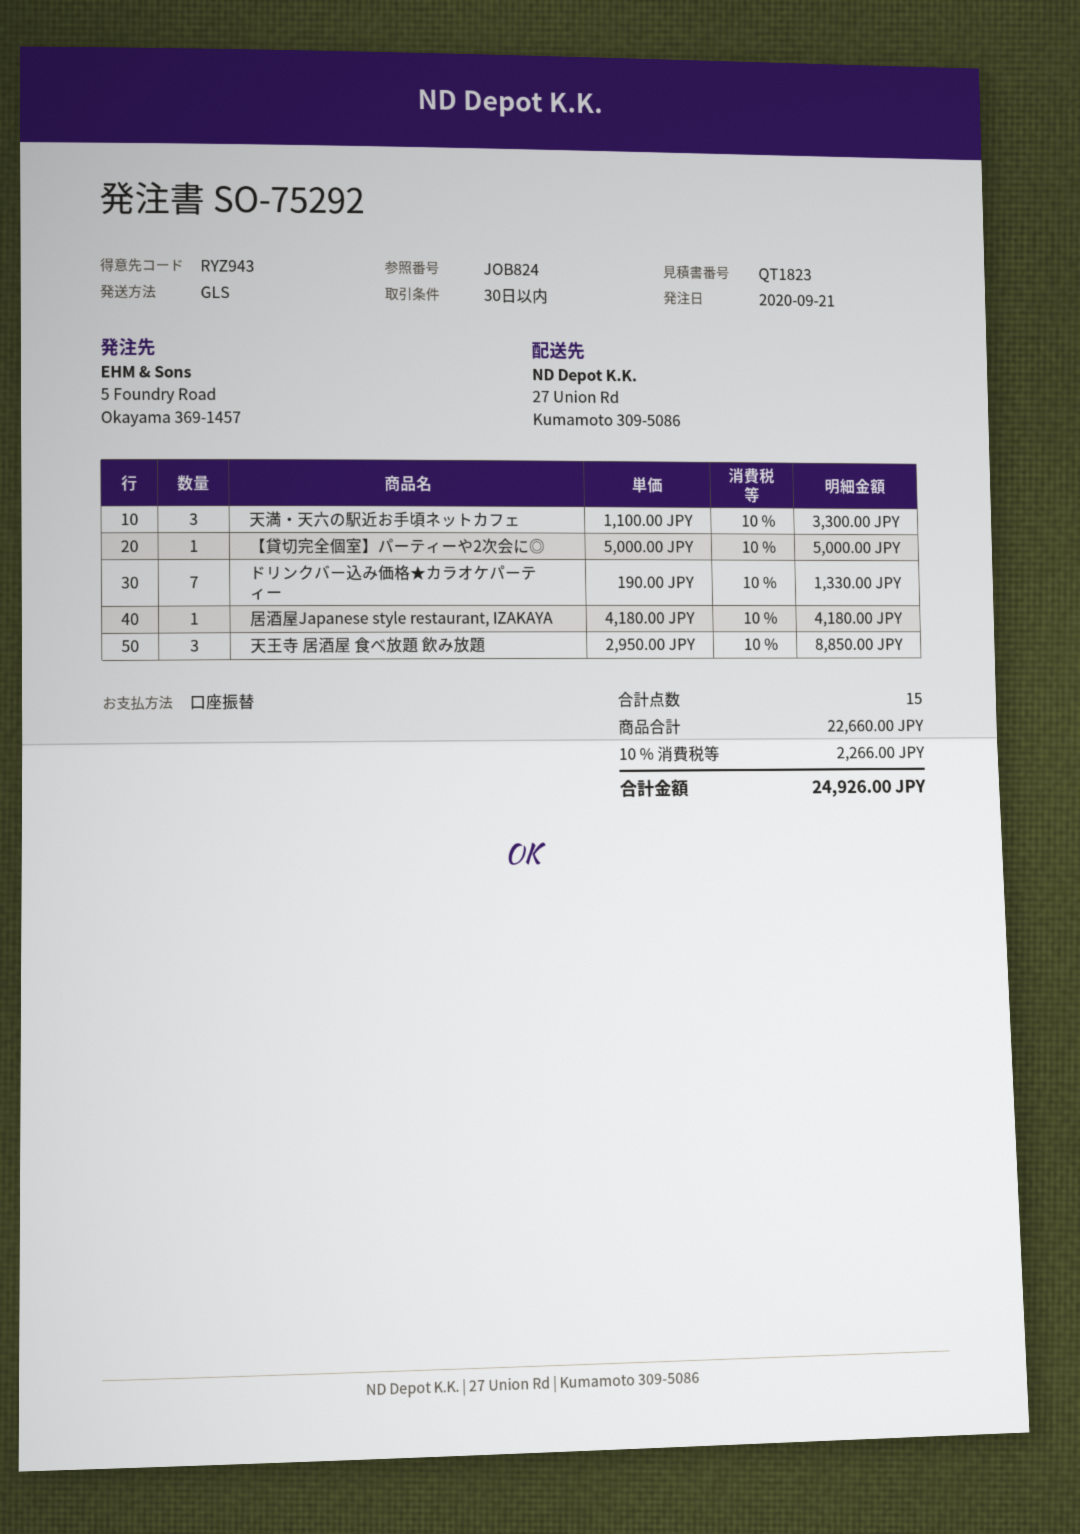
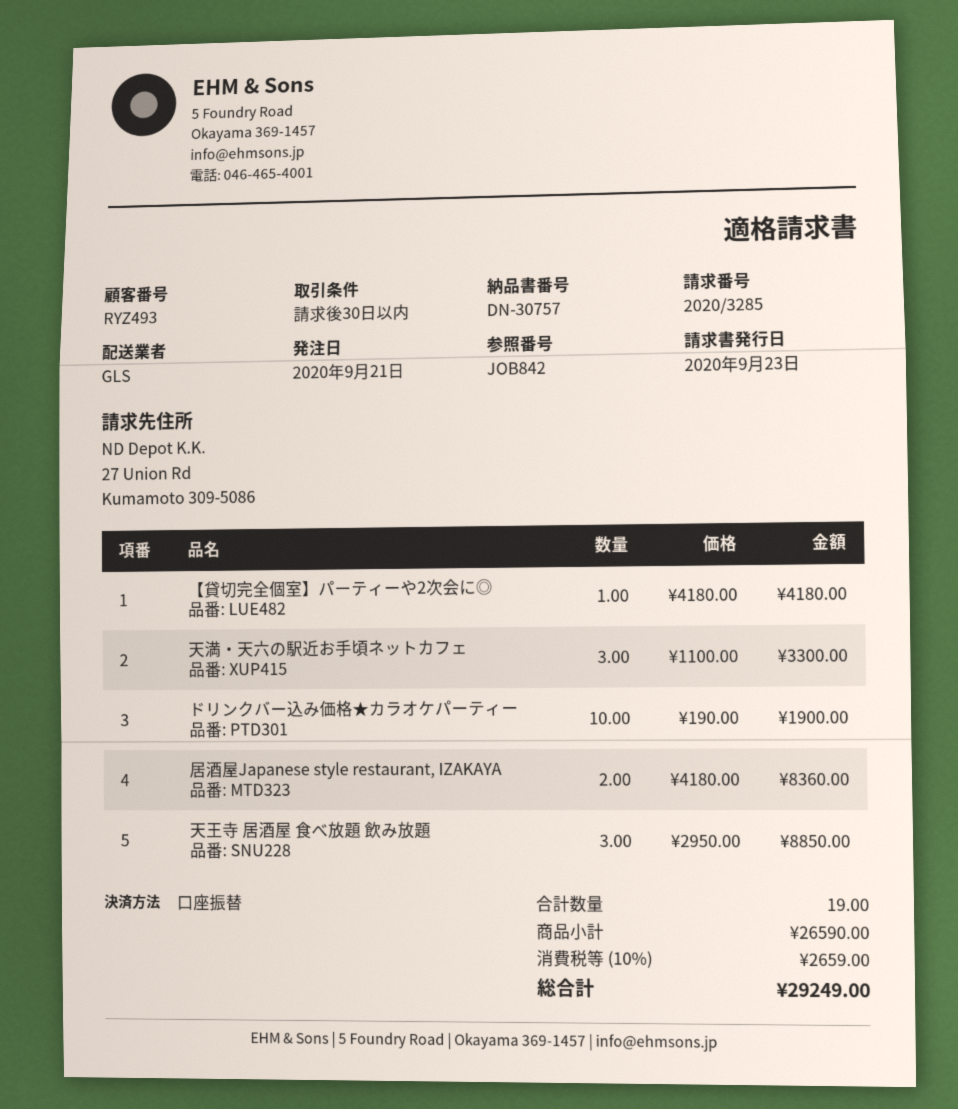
customer number: RYZ943 -> RYZ493
reference: JOB824 -> JOB842
【貸切完全個室】パーティーや2次会に◎: 1 x 5000.00 = 5000.00 -> 1 x 4180.00 = 4180.00
ドリンクバー込み価格★カラオケパーティー: 7 x 190.00 = 1330.00 -> 10 x 190.00 = 1900.00
居酒屋Japanese style restaurant, IZAKAYA: 1 x 4180.00 = 4180.00 -> 2 x 4180.00 = 8360.00
total quantity: 15 -> 19
subtotal: 22660.00 -> 26590.00
tax: 10% = 2266.00 -> 10% = 2659.00
total: 24926.00 -> 29249.00

